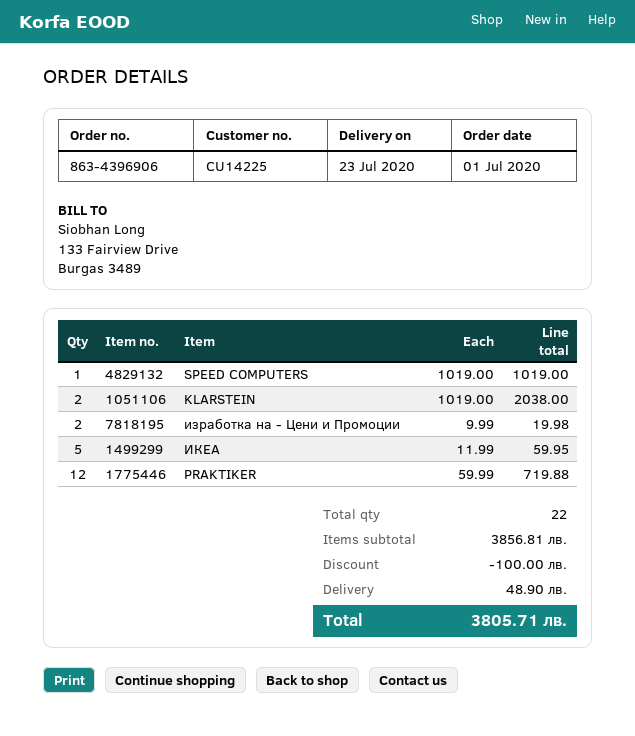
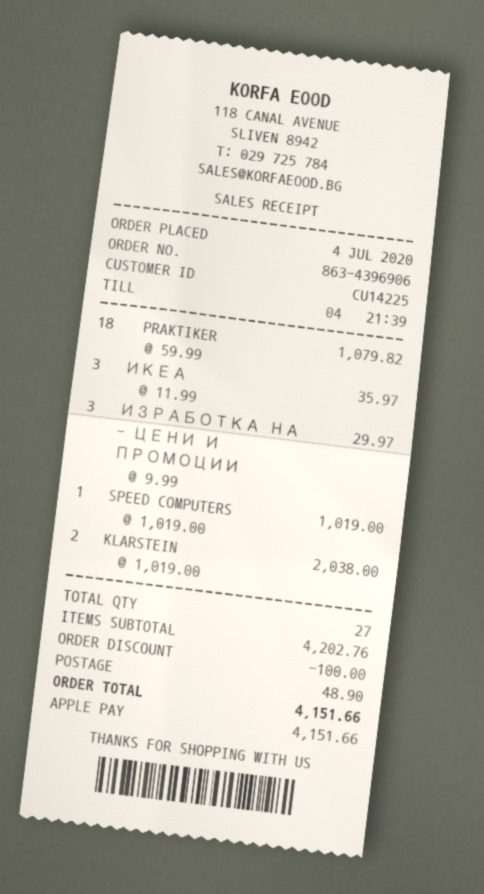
order date: 2020-07-01 -> 2020-07-04
изработка на - Цени и Промоции: 2 x 9.99 = 19.98 -> 3 x 9.99 = 29.97
ИКЕА: 5 x 11.99 = 59.95 -> 3 x 11.99 = 35.97
PRAKTIKER: 12 x 59.99 = 719.88 -> 18 x 59.99 = 1079.82
total quantity: 22 -> 27
subtotal: 3856.81 -> 4202.76
total: 3805.71 -> 4151.66

